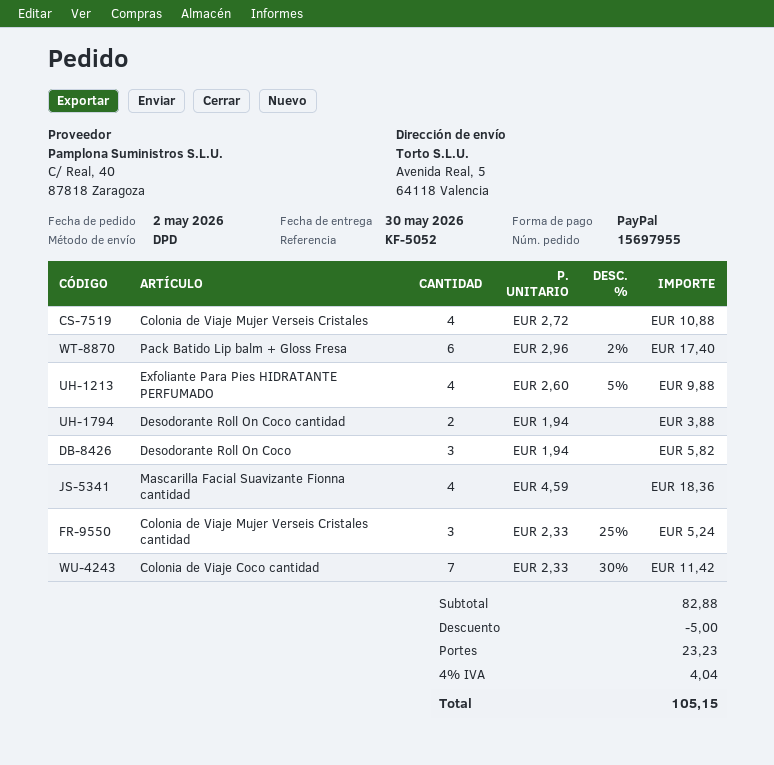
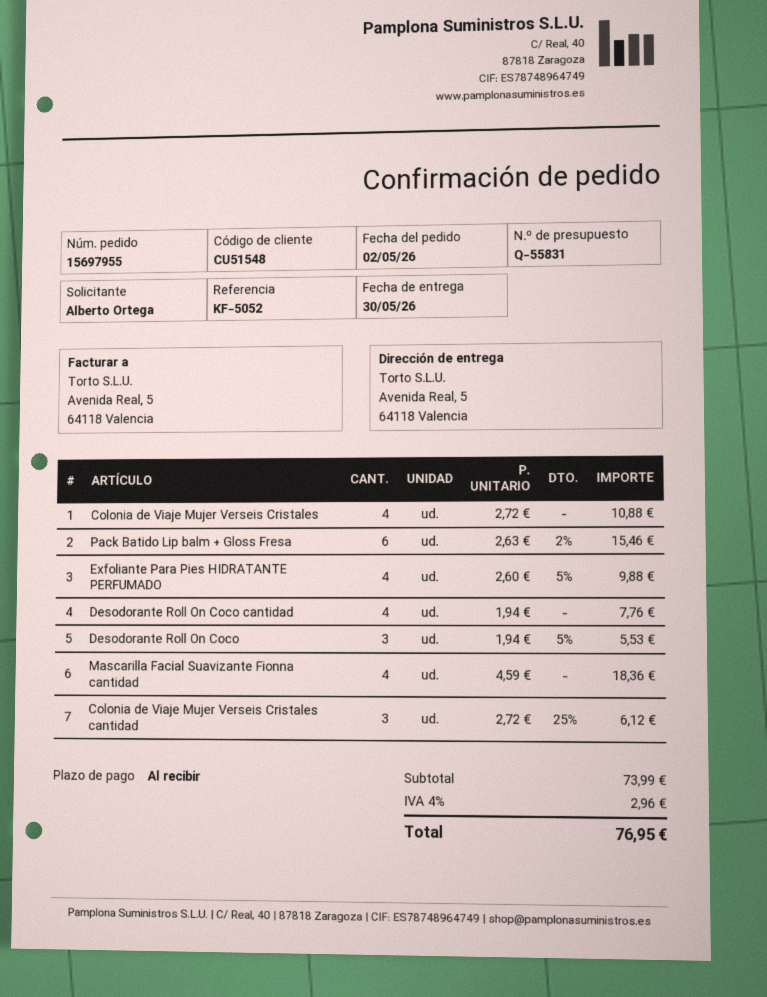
Pack Batido Lip balm + Gloss Fresa: 6 x 2.96 - 2% = 17.40 -> 6 x 2.63 - 2% = 15.46
Desodorante Roll On Coco cantidad: 2 x 1.94 = 3.88 -> 4 x 1.94 = 7.76
Desodorante Roll On Coco: 3 x 1.94 = 5.82 -> 3 x 1.94 - 5% = 5.53
Colonia de Viaje Mujer Verseis Cristales cantidad: 3 x 2.33 - 25% = 5.24 -> 3 x 2.72 - 25% = 6.12
Colonia de Viaje Coco cantidad: 7 x 2.33 - 30% = 11.42 -> none
subtotal: 82.88 -> 73.99
discount: 5.00 -> none
shipping: 23.23 -> none
tax: 4% = 4.04 -> 4% = 2.96
total: 105.15 -> 76.95

